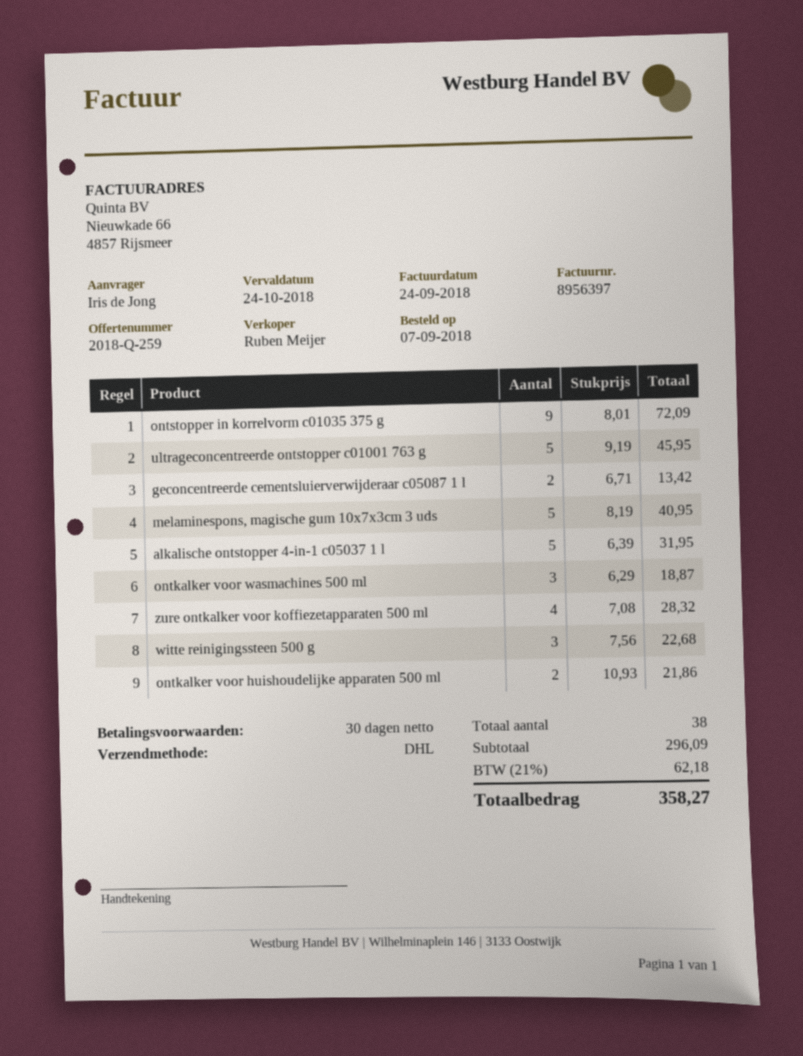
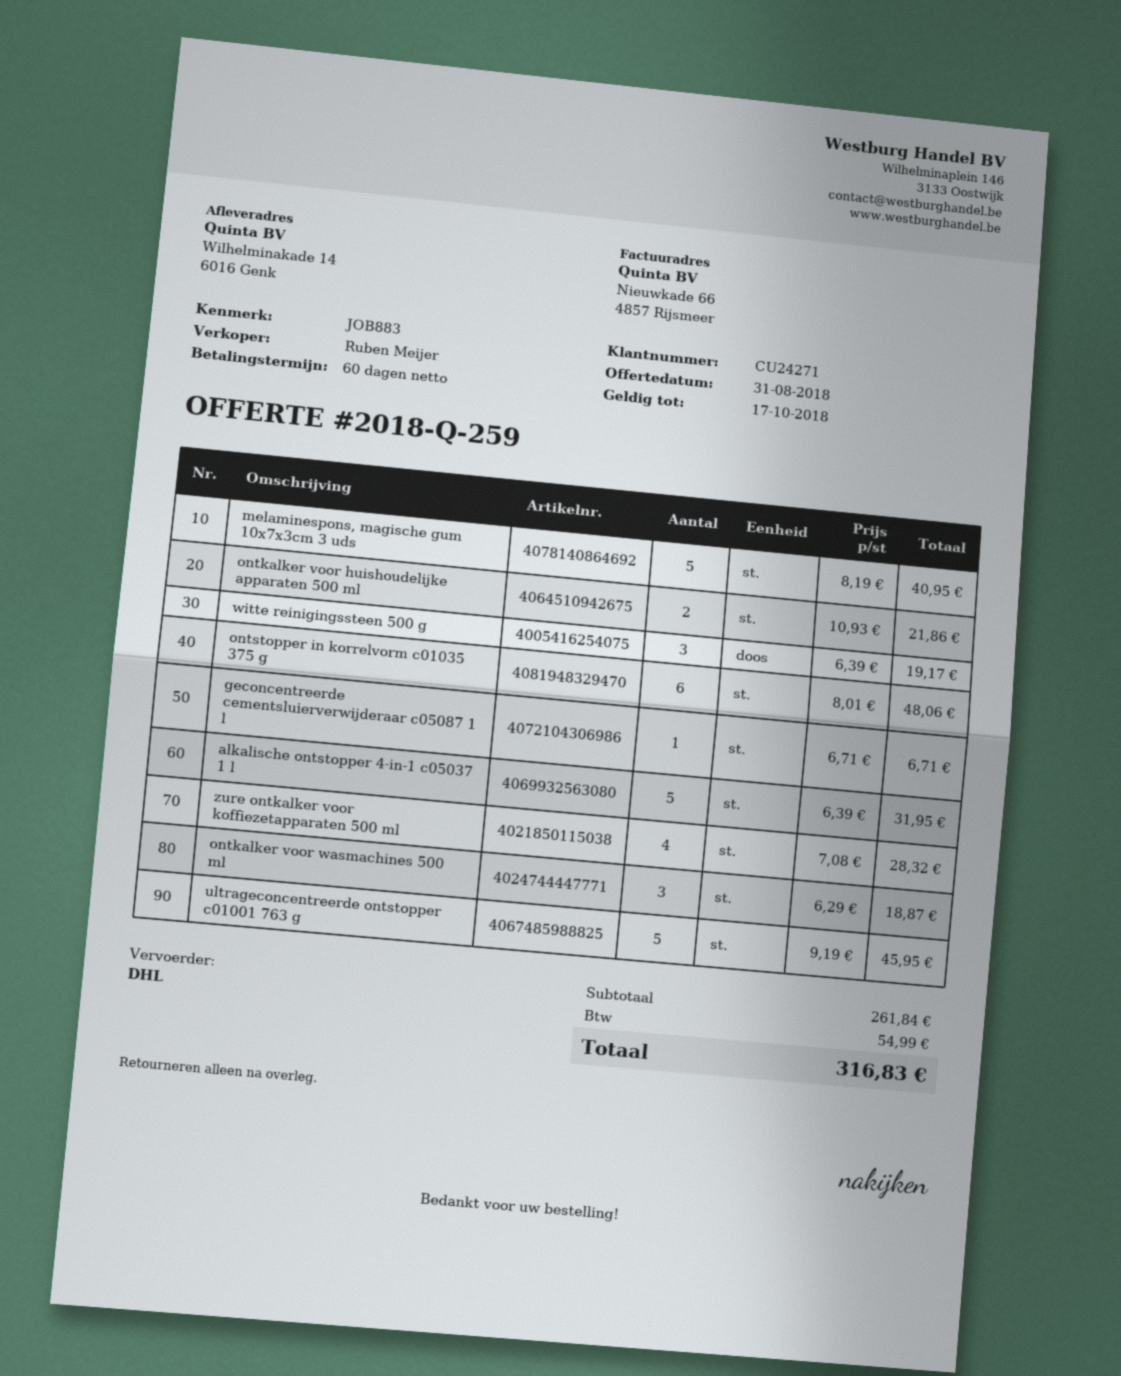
payment terms: 30 days -> 60 days
ontstopper in korrelvorm c01035 375 g: 9 x 8.01 = 72.09 -> 6 x 8.01 = 48.06
geconcentreerde cementsluierverwijderaar c05087 1 l: 2 x 6.71 = 13.42 -> 1 x 6.71 = 6.71
witte reinigingssteen 500 g: 3 x 7.56 = 22.68 -> 3 x 6.39 = 19.17
subtotal: 296.09 -> 261.84
tax: 62.18 -> 54.99
total: 358.27 -> 316.83

